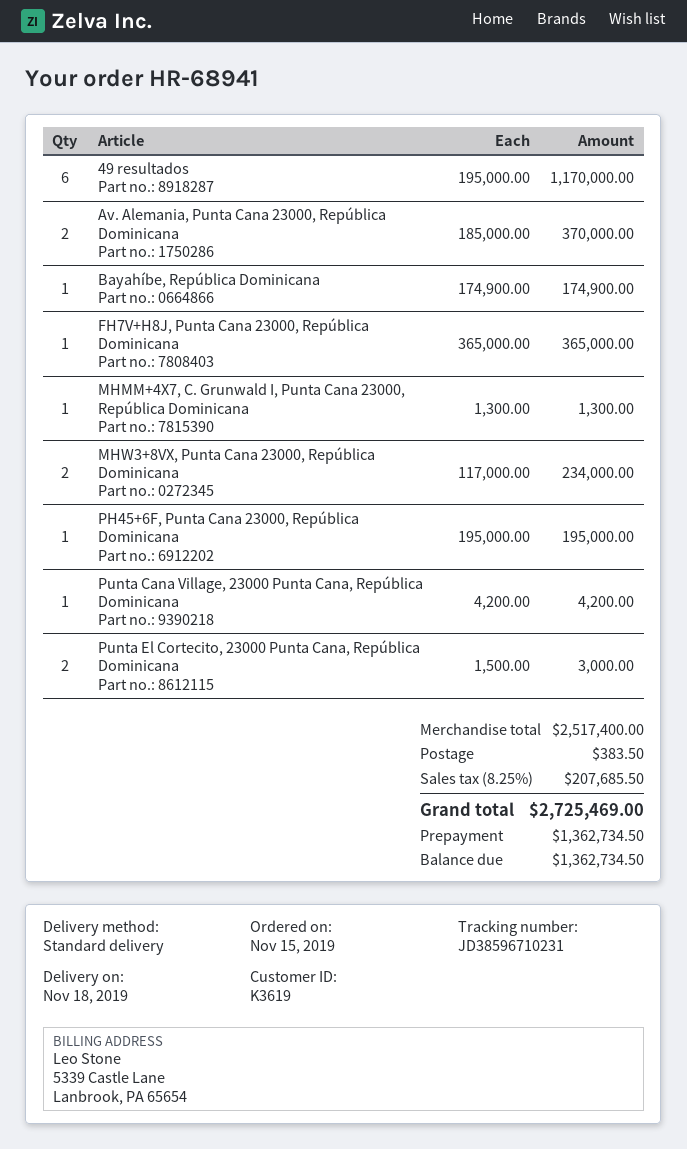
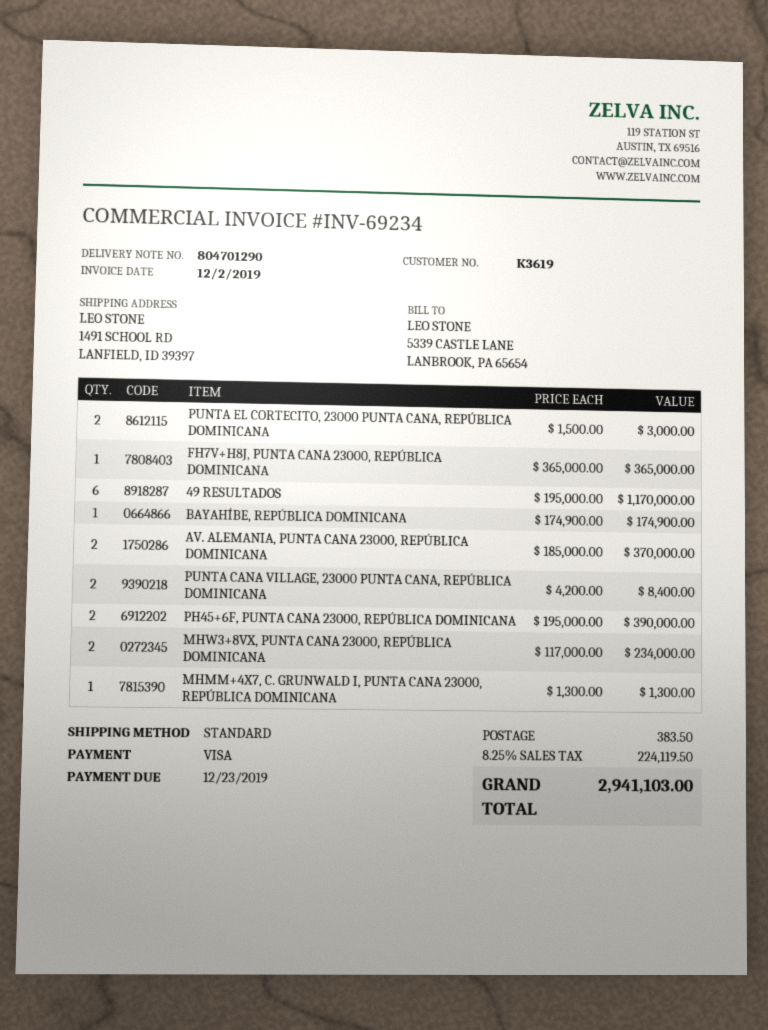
PH45+6F, Punta Cana 23000, República Dominicana: 1 x 195000.00 = 195000.00 -> 2 x 195000.00 = 390000.00
Punta Cana Village, 23000 Punta Cana, República Dominicana: 1 x 4200.00 = 4200.00 -> 2 x 4200.00 = 8400.00
tax: 8.25% = 207685.50 -> 8.25% = 224119.50
total: 2725469.00 -> 2941103.00

